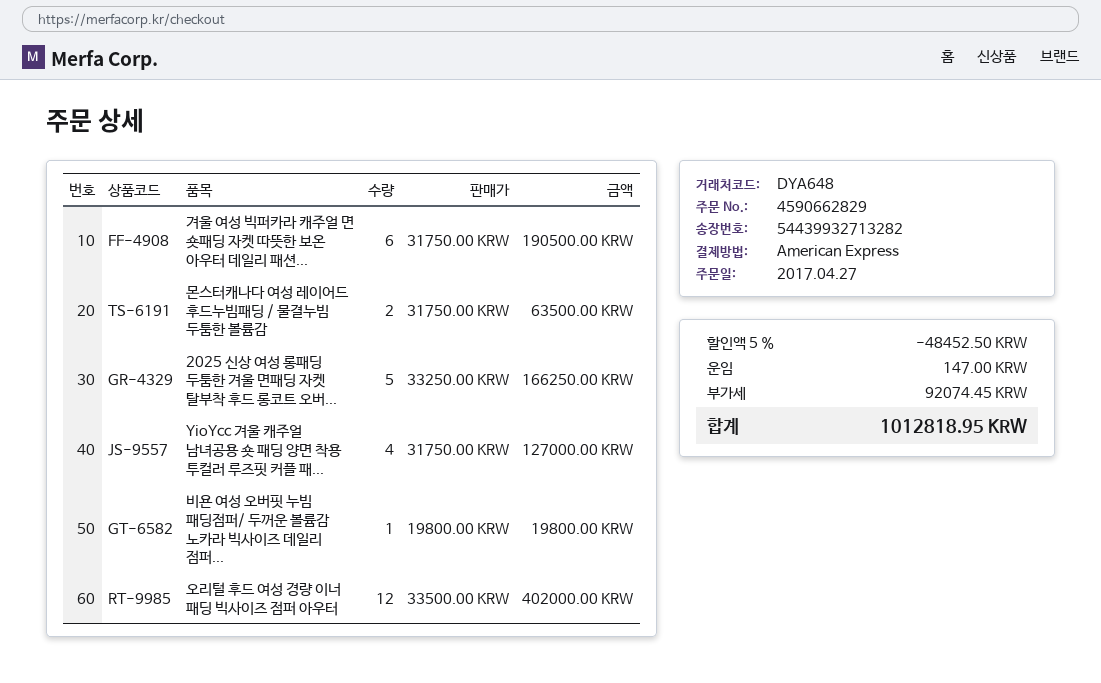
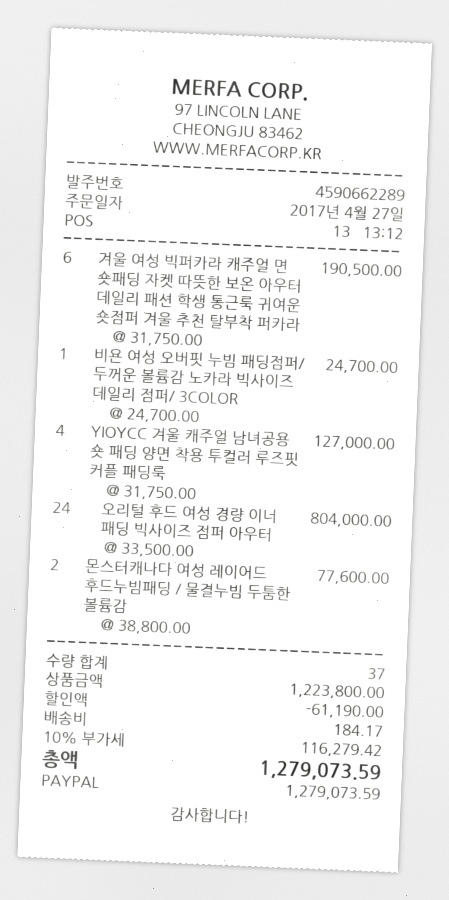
order number: 4590662829 -> 4590662289
payment method: American Express -> PayPal
몬스터캐나다 여성 레이어드 후드누빔패딩 / 물결누빔 두툼한 볼륨감: 2 x 31750.00 = 63500.00 -> 2 x 38800.00 = 77600.00
2025 신상 여성 롱패딩 두툼한 겨울 면패딩 자켓 탈부착 후드 롱코트 오버...: 5 x 33250.00 = 166250.00 -> none
비욘 여성 오버핏 누빔 패딩점퍼/ 두꺼운 볼륨감 노카라 빅사이즈 데일리 점퍼...: 1 x 19800.00 = 19800.00 -> 1 x 24700.00 = 24700.00
오리털 후드 여성 경량 이너 패딩 빅사이즈 점퍼 아우터: 12 x 33500.00 = 402000.00 -> 24 x 33500.00 = 804000.00
discount: 48452.50 -> 61190.00
shipping: 147.00 -> 184.17
tax: 92074.45 -> 116279.42
total: 1012818.95 -> 1279073.59

